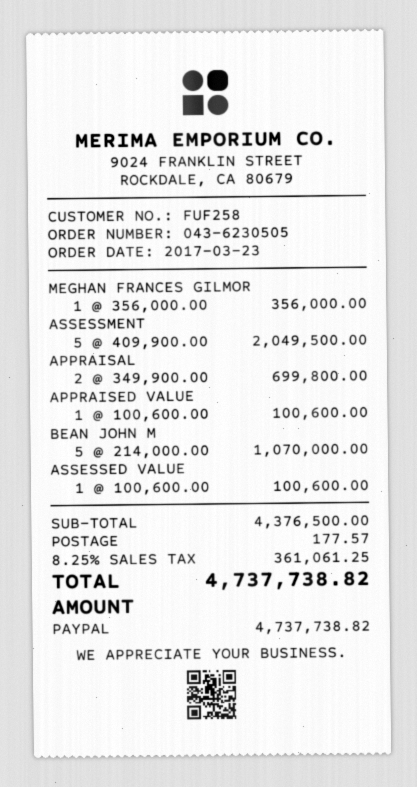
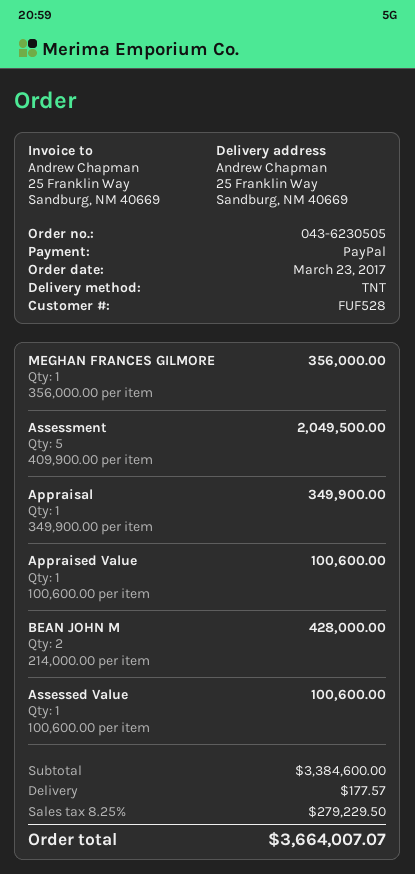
customer number: FUF258 -> FUF528
APPRAISAL: 2 x 349900.00 = 699800.00 -> 1 x 349900.00 = 349900.00
BEAN JOHN M: 5 x 214000.00 = 1070000.00 -> 2 x 214000.00 = 428000.00
subtotal: 4376500.00 -> 3384600.00
tax: 8.25% = 361061.25 -> 8.25% = 279229.50
total: 4737738.82 -> 3664007.07

